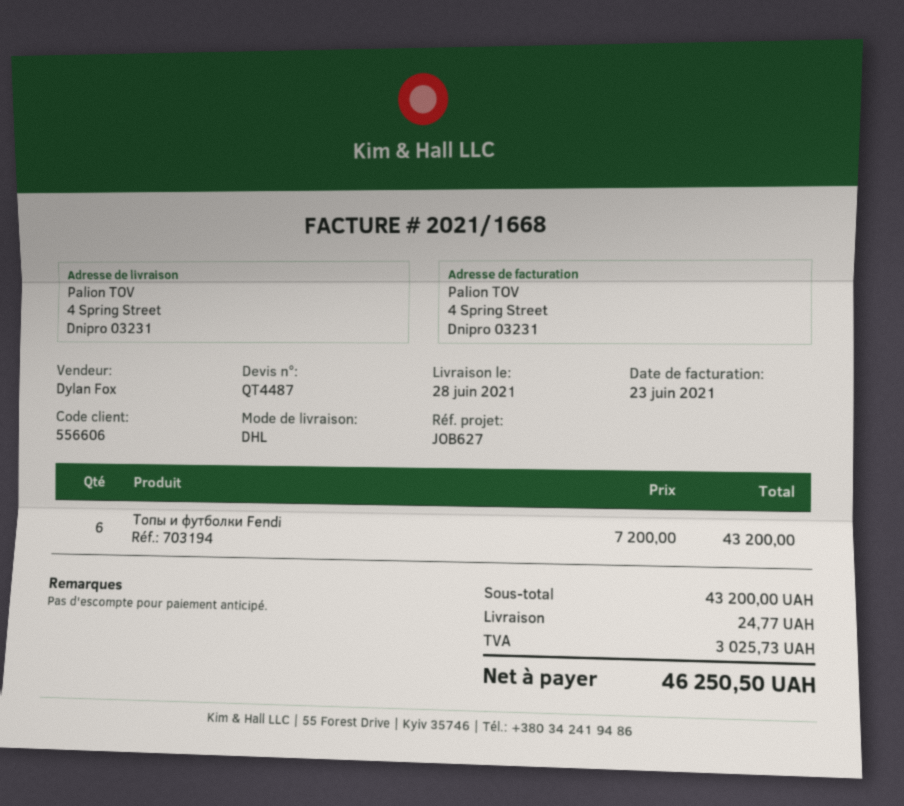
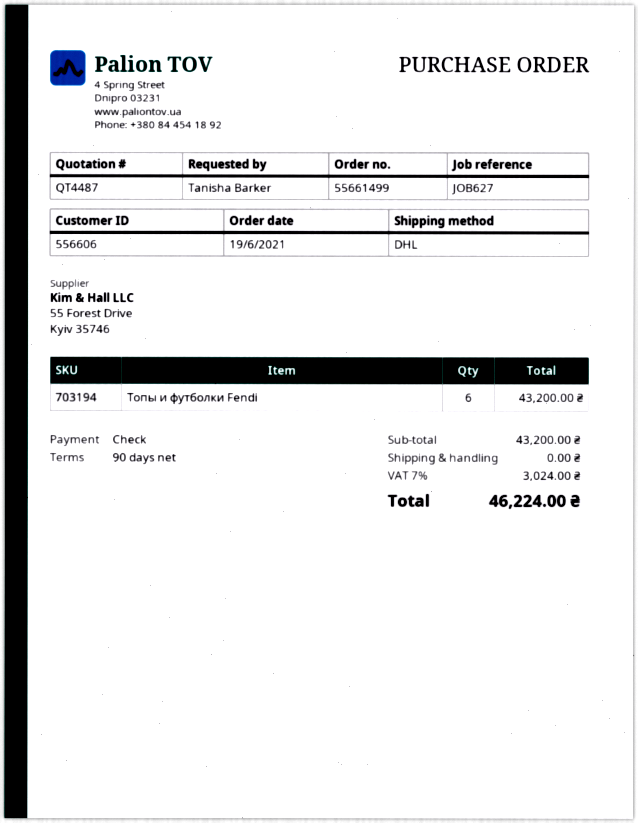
shipping: 24.77 -> 0.00
tax: 3025.73 -> 3024.00
total: 46250.50 -> 46224.00

